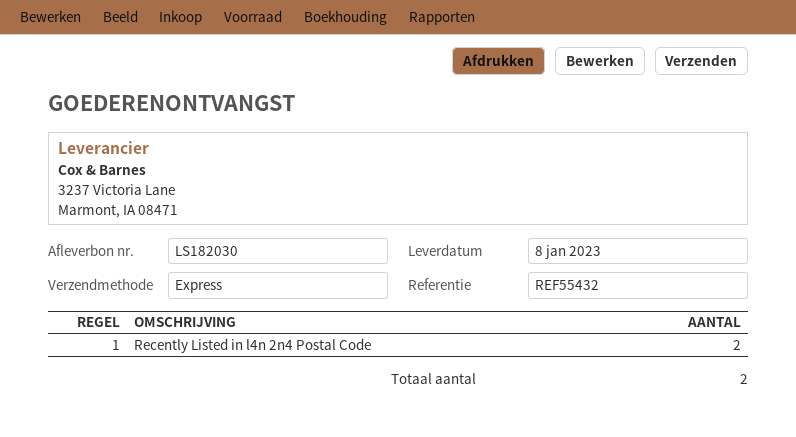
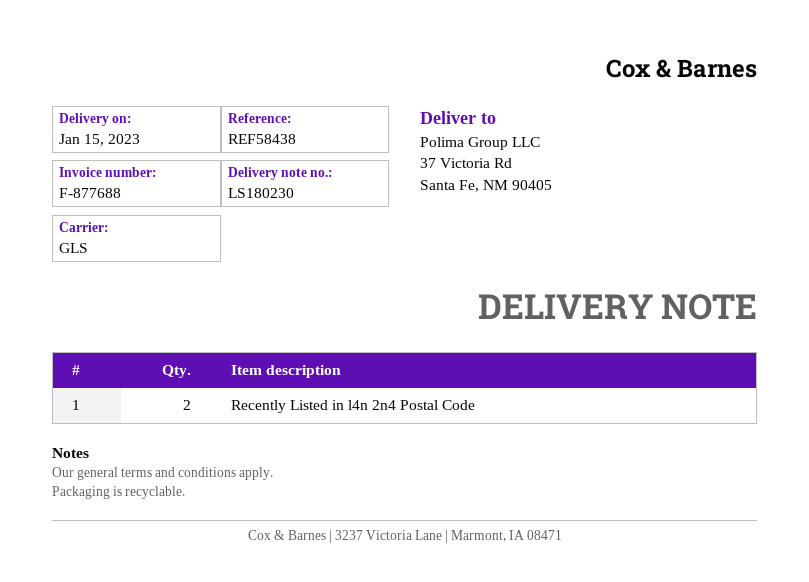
delivery note number: LS182030 -> LS180230
delivery date: 2023-01-08 -> 2023-01-15
reference: REF55432 -> REF58438
shipping method: express -> GLS

